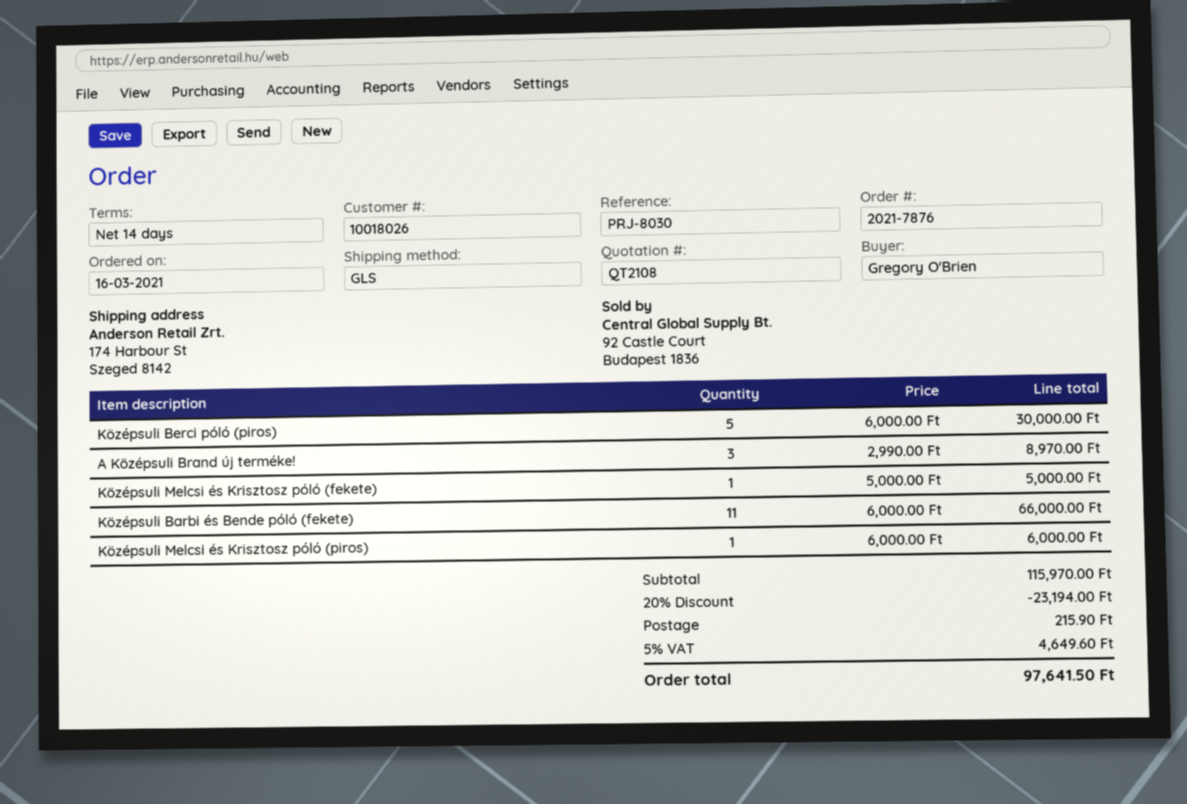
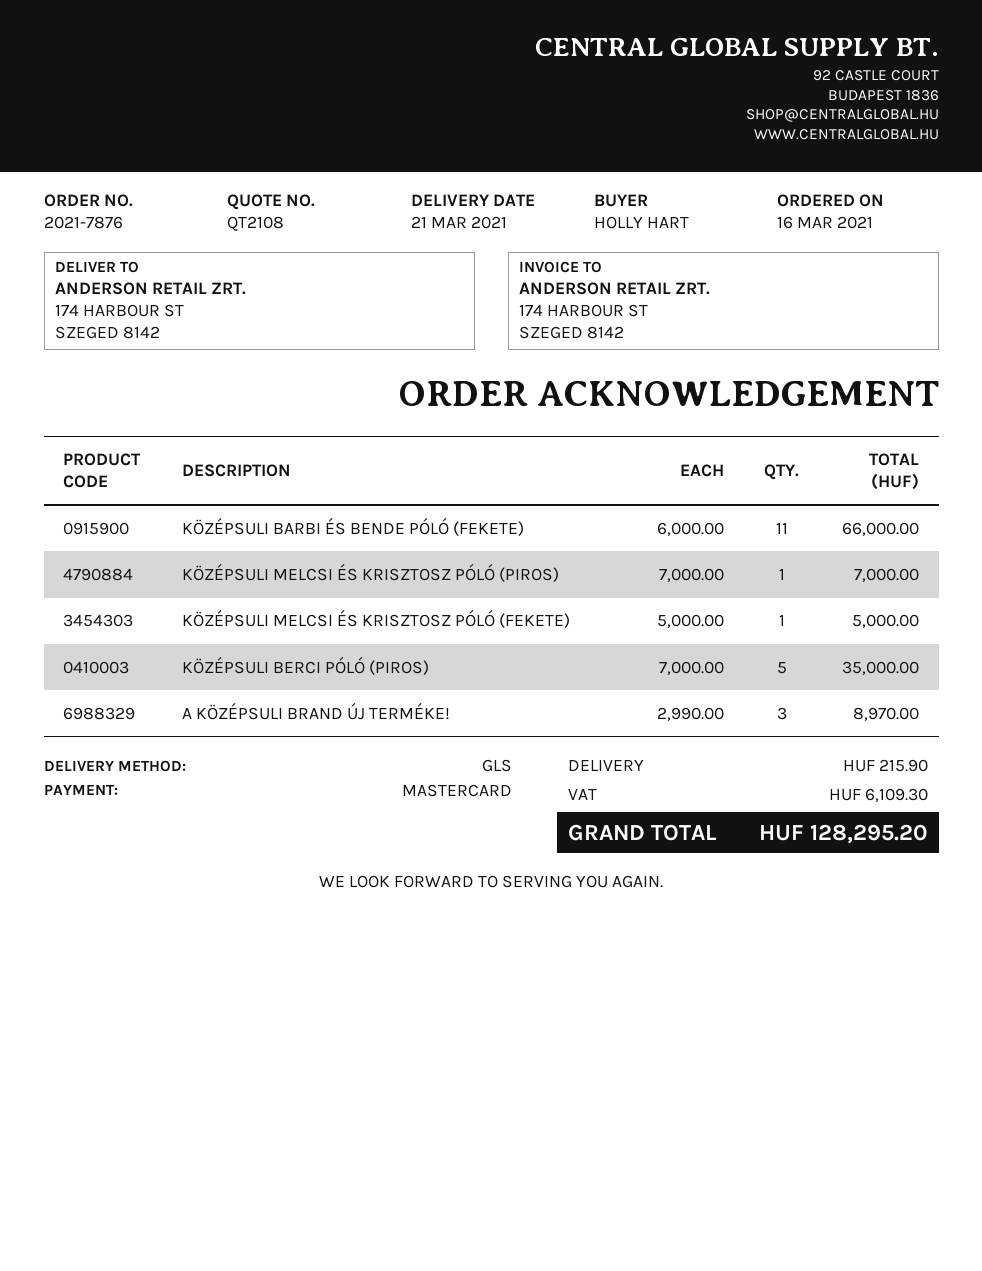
ordered by: Gregory O'Brien -> HOLLY HART
Középsuli Berci póló (piros): 5 x 6000.00 = 30000.00 -> 5 x 7000.00 = 35000.00
Középsuli Melcsi és Krisztosz póló (piros): 1 x 6000.00 = 6000.00 -> 1 x 7000.00 = 7000.00
discount: 20% = 23194.00 -> none
tax: 4649.60 -> 6109.30
total: 97641.50 -> 128295.20

